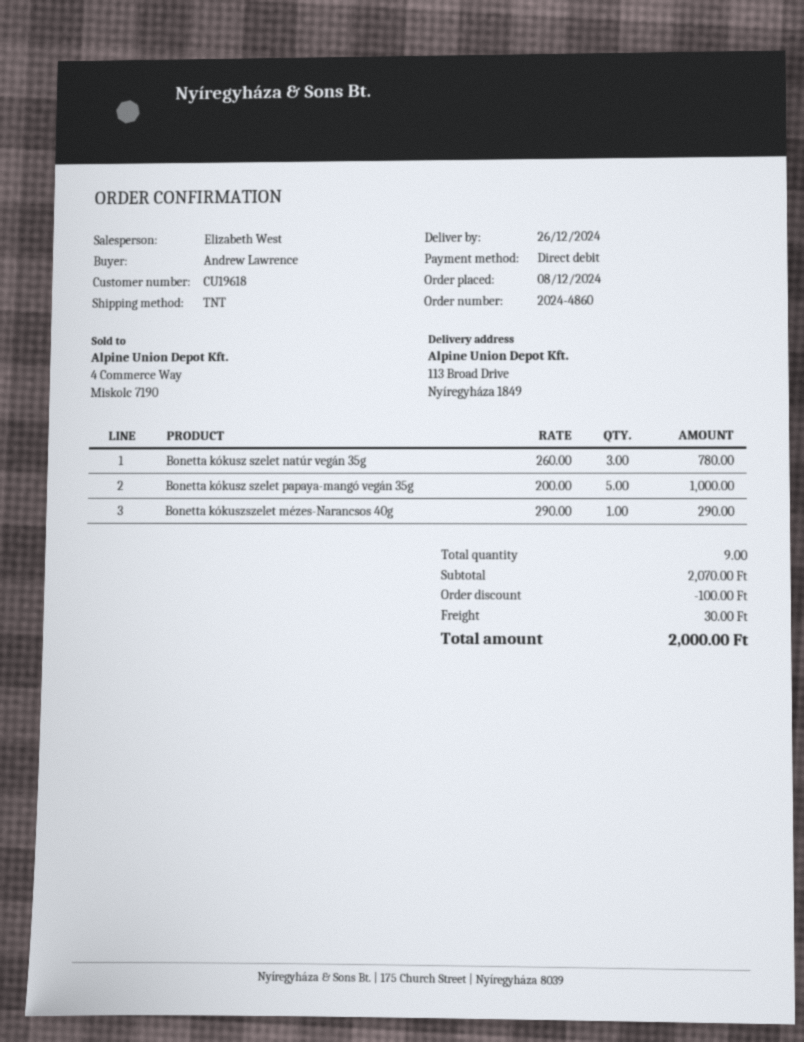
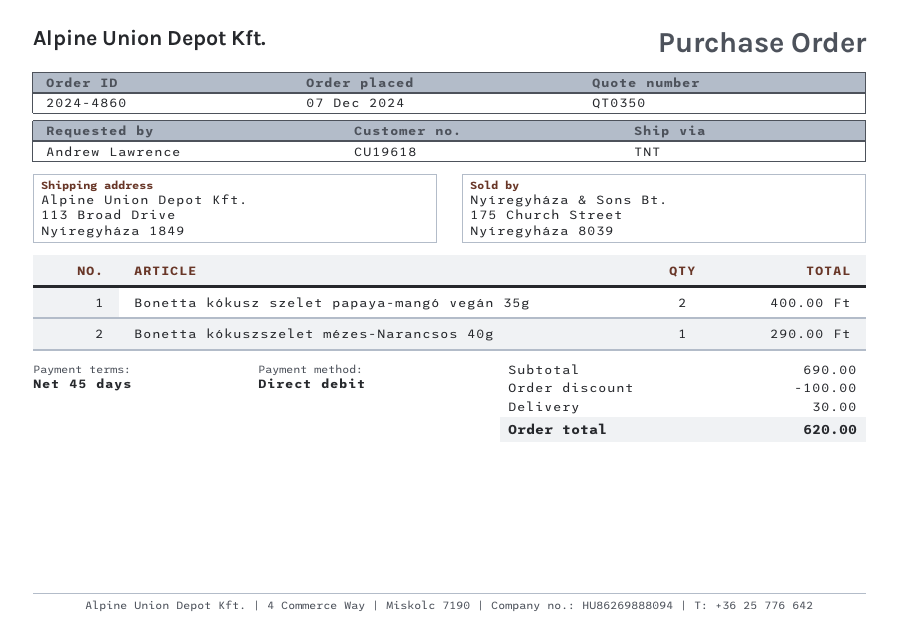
order date: 2024-12-08 -> 2024-12-07
Bonetta kókusz szelet natúr vegán 35g: 3 for 780.00 -> none
Bonetta kókusz szelet papaya-mangó vegán 35g: 5 for 1000.00 -> 2 for 400.00
subtotal: 2070.00 -> 690.00
total: 2000.00 -> 620.00

